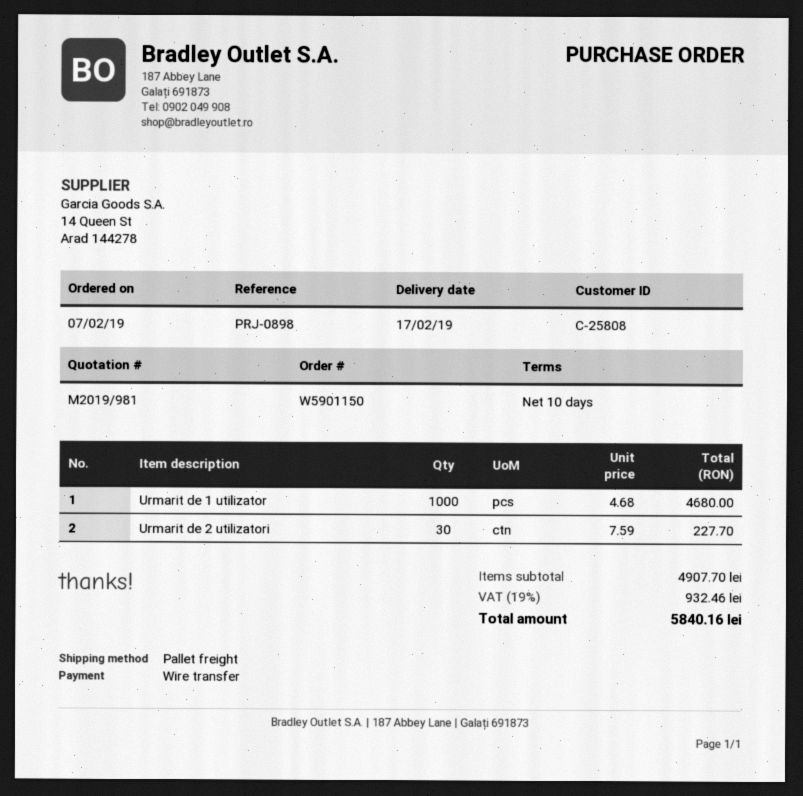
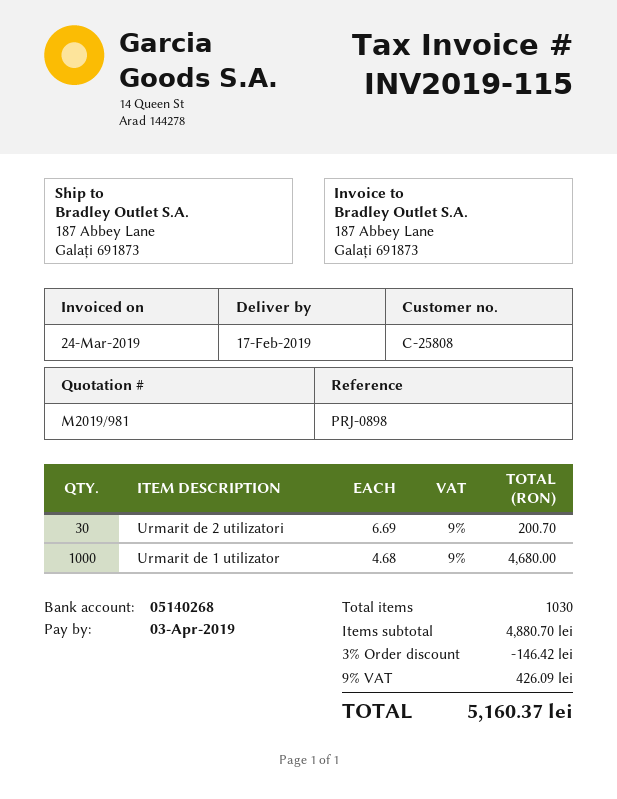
Urmarit de 2 utilizatori: 30 x 7.59 = 227.70 -> 30 x 6.69 = 200.70
subtotal: 4907.70 -> 4880.70
discount: none -> 3% = 146.42
tax: 19% = 932.46 -> 9% = 426.09
total: 5840.16 -> 5160.37

